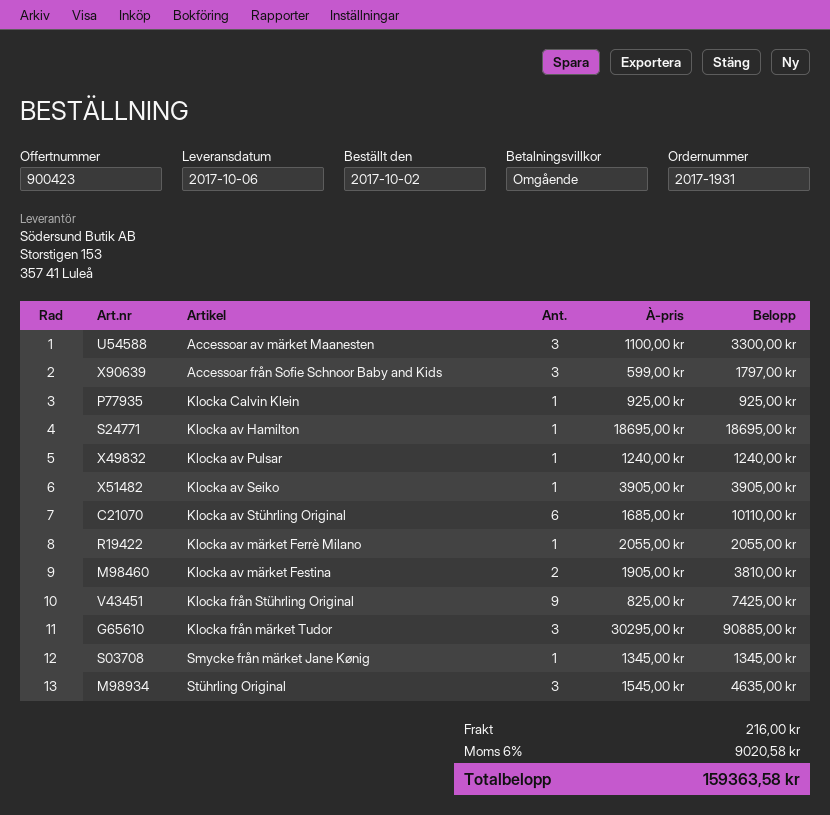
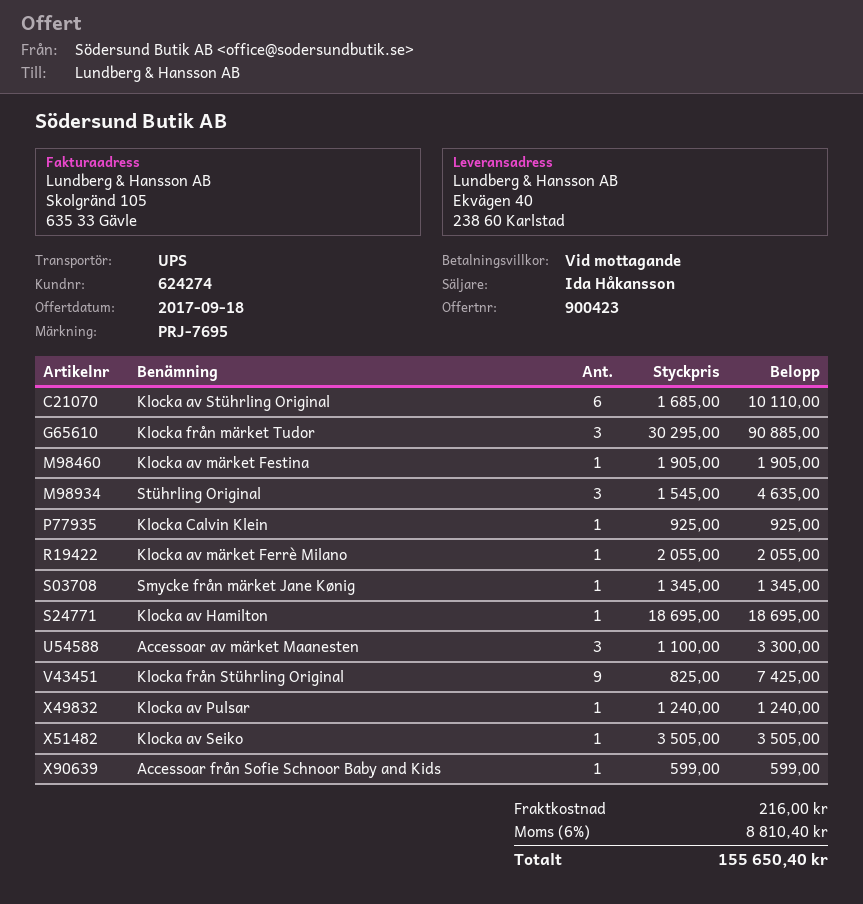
Accessoar från Sofie Schnoor Baby and Kids: 3 x 599.00 = 1797.00 -> 1 x 599.00 = 599.00
Klocka av Seiko: 1 x 3905.00 = 3905.00 -> 1 x 3505.00 = 3505.00
Klocka av märket Festina: 2 x 1905.00 = 3810.00 -> 1 x 1905.00 = 1905.00
tax: 6% = 9020.58 -> 6% = 8810.40
total: 159363.58 -> 155650.40

